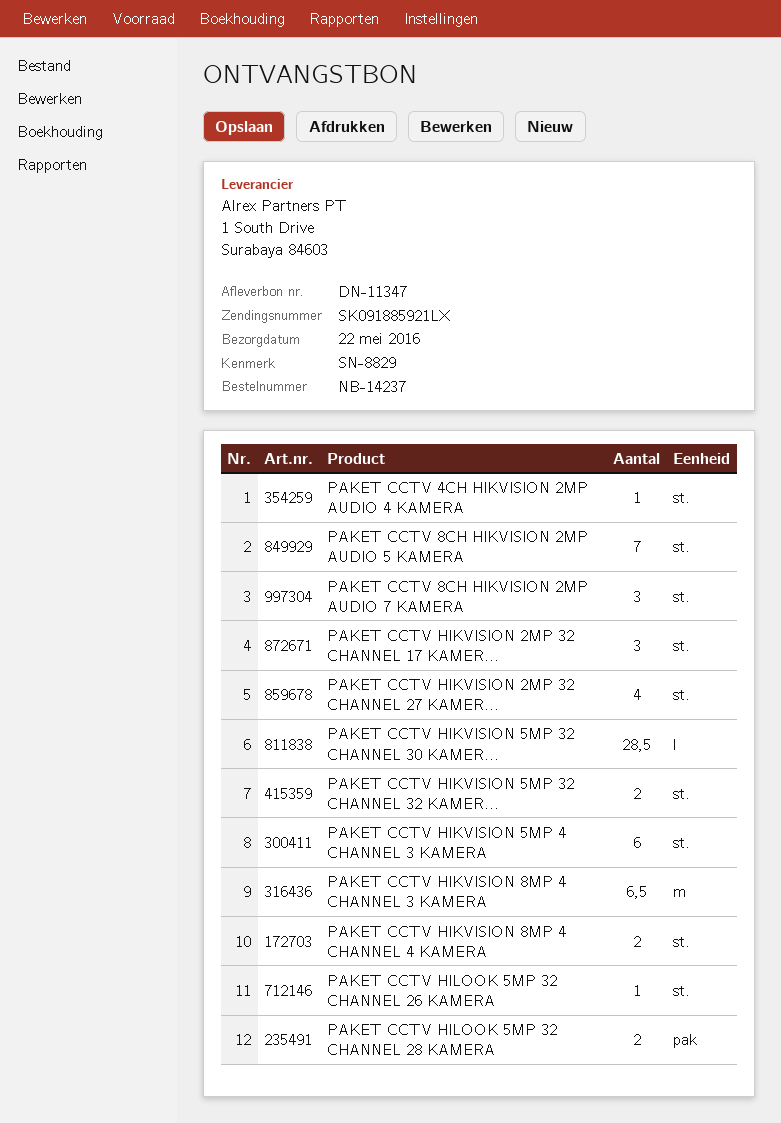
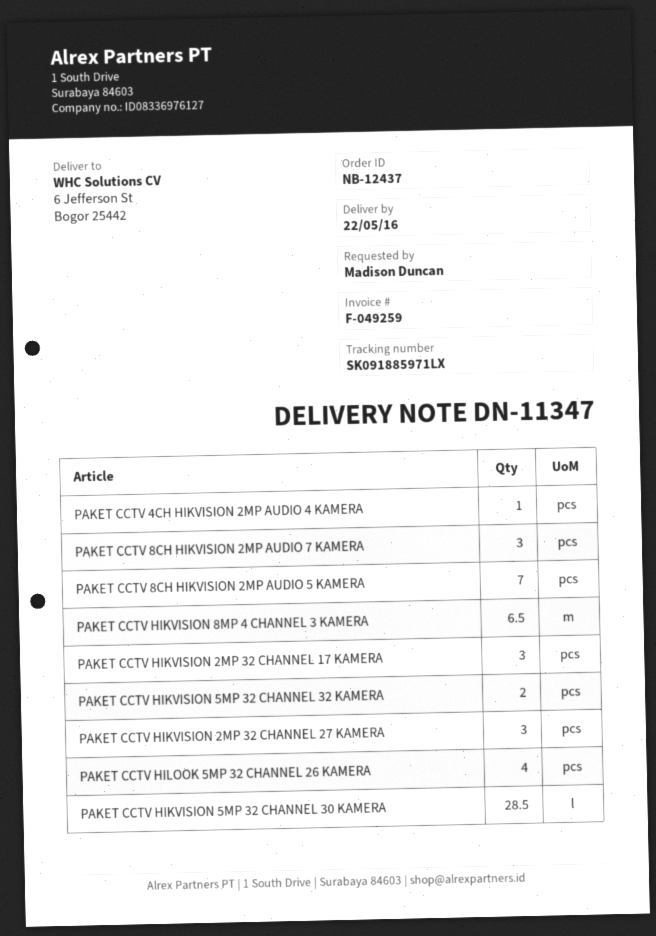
order number: NB-14237 -> NB-12437
tracking number: SK091885921LX -> SK091885971LX
PAKET CCTV HIKVISION 2MP 32 CHANNEL 27 KAMER...: 4 -> 3
PAKET CCTV HIKVISION 5MP 4 CHANNEL 3 KAMERA: 6 -> none
PAKET CCTV HIKVISION 8MP 4 CHANNEL 4 KAMERA: 2 -> none
PAKET CCTV HILOOK 5MP 32 CHANNEL 26 KAMERA: 1 -> 4
PAKET CCTV HILOOK 5MP 32 CHANNEL 28 KAMERA: 2 -> none

